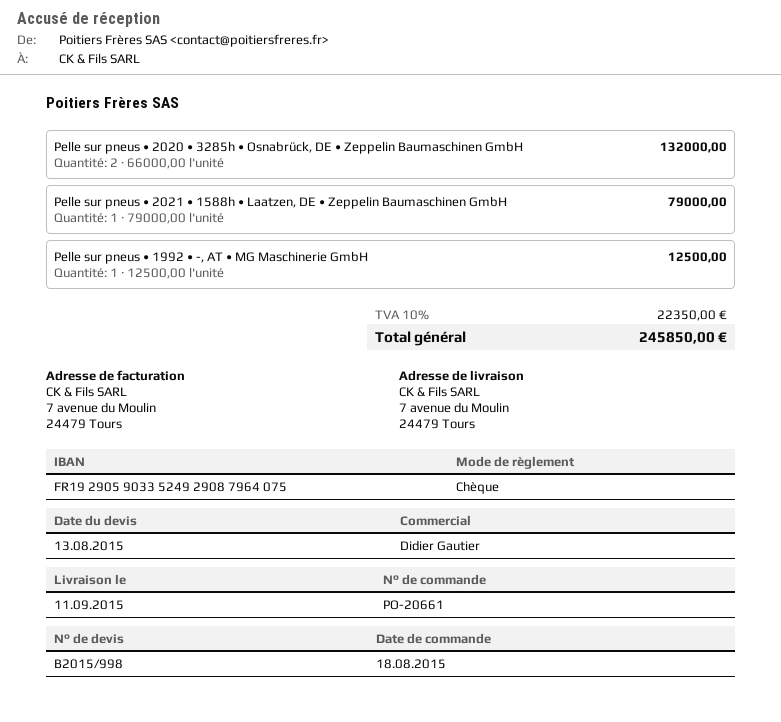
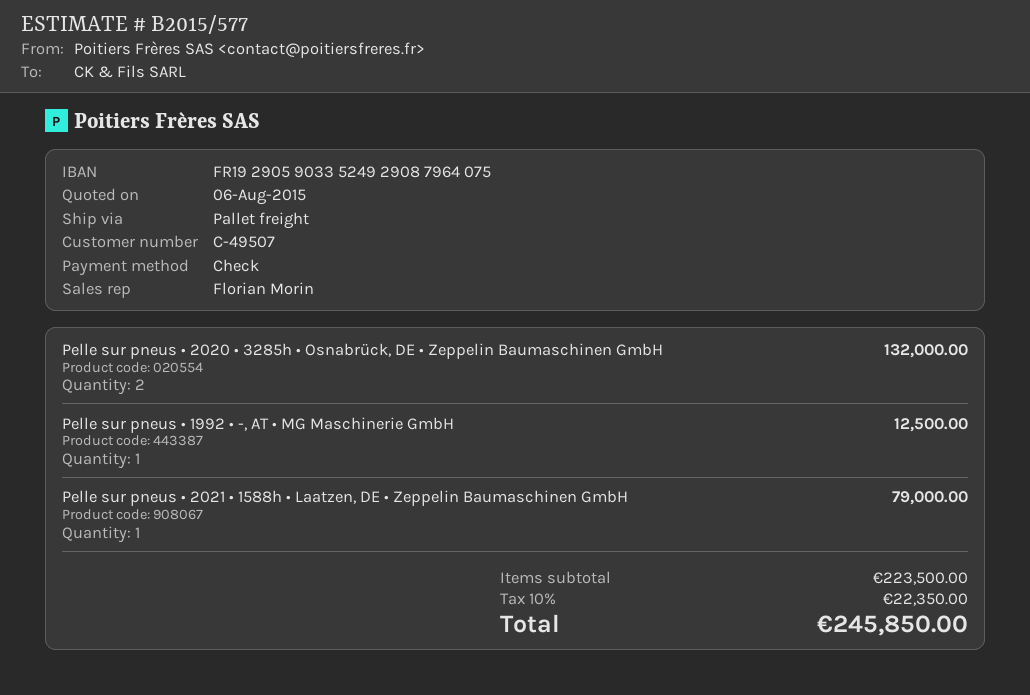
quote number: B2015/998 -> B2015/577
quote date: 2015-08-13 -> 2015-08-06
sales rep: Didier Gautier -> Florian Morin

